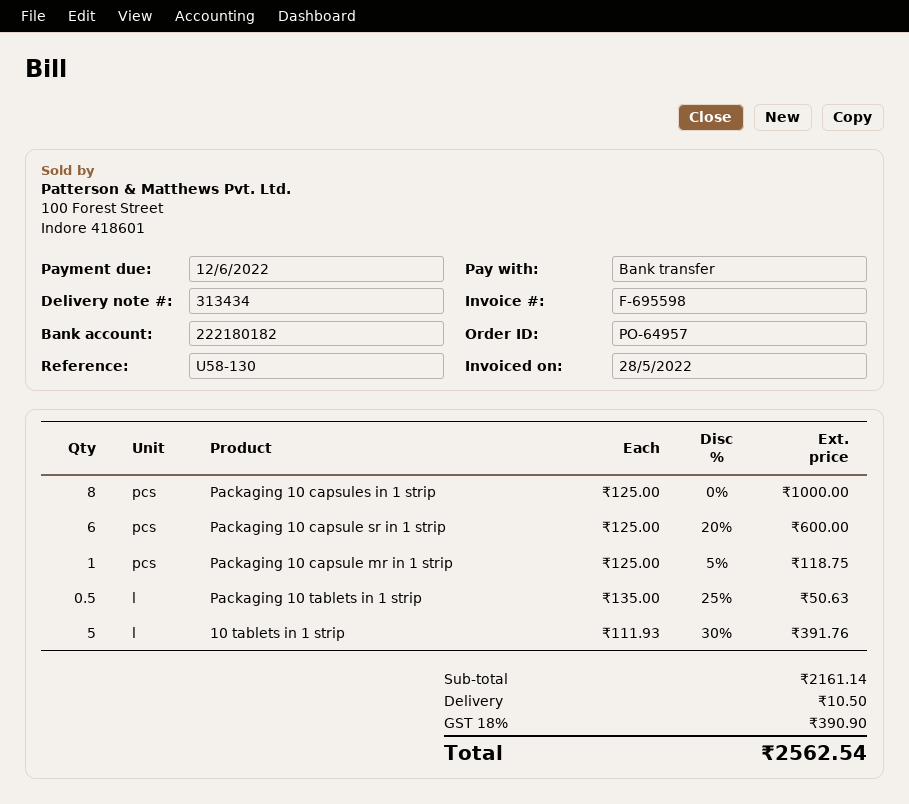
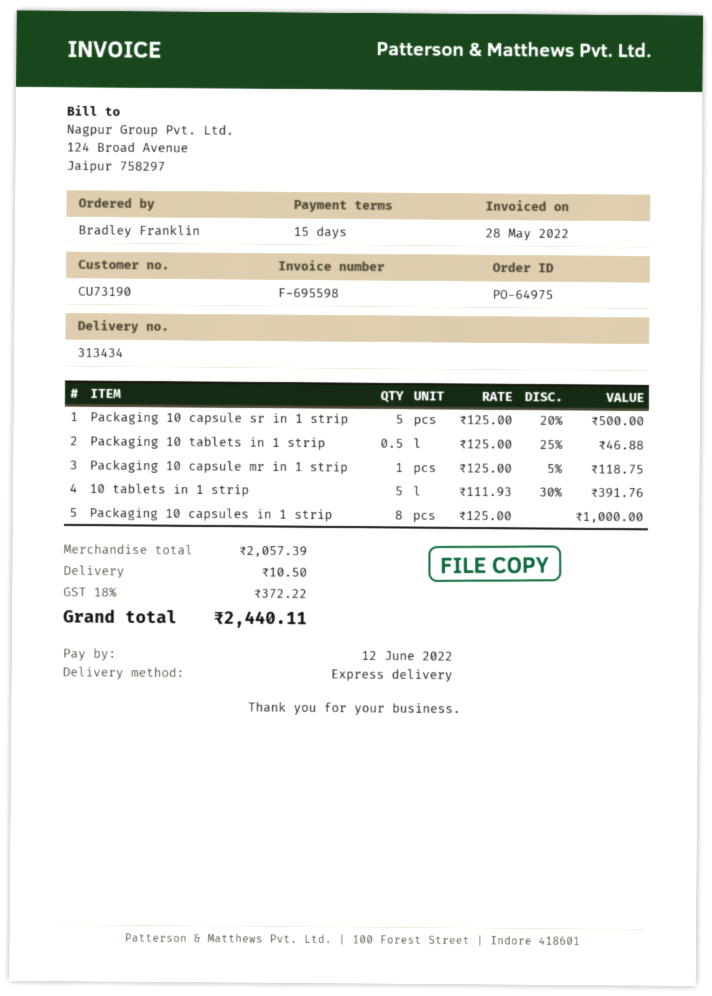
order number: PO-64957 -> PO-64975
Packaging 10 capsule sr in 1 strip: 6 x 125.00 - 20% = 600.00 -> 5 x 125.00 - 20% = 500.00
Packaging 10 tablets in 1 strip: 0.5 x 135.00 - 25% = 50.63 -> 0.5 x 125.00 - 25% = 46.88
subtotal: 2161.14 -> 2057.39
tax: 18% = 390.90 -> 18% = 372.22
total: 2562.54 -> 2440.11

